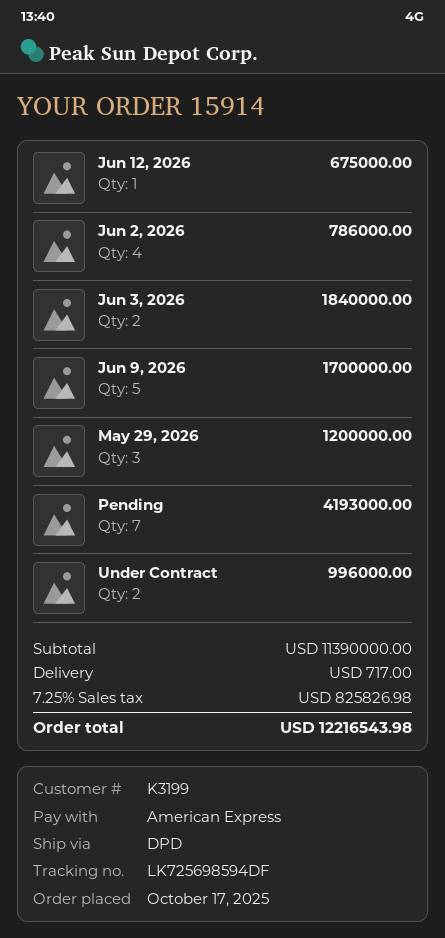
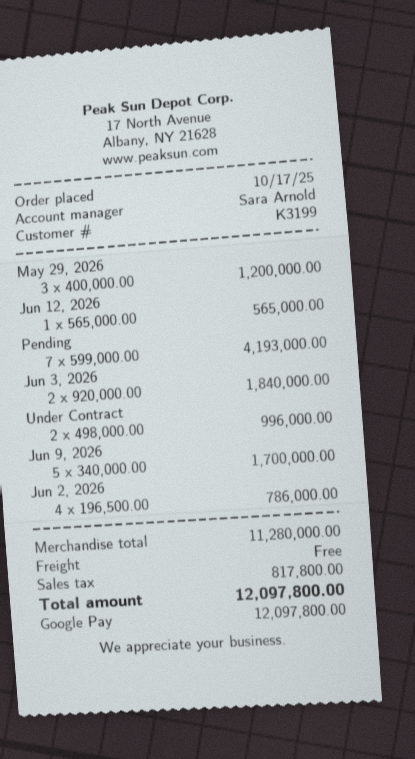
payment method: American Express -> Google Pay
Jun 12, 2026: 1 for 675000.00 -> 1 for 565000.00
subtotal: 11390000.00 -> 11280000.00
shipping: 717.00 -> 0.00
tax: 825826.98 -> 817800.00
total: 12216543.98 -> 12097800.00

